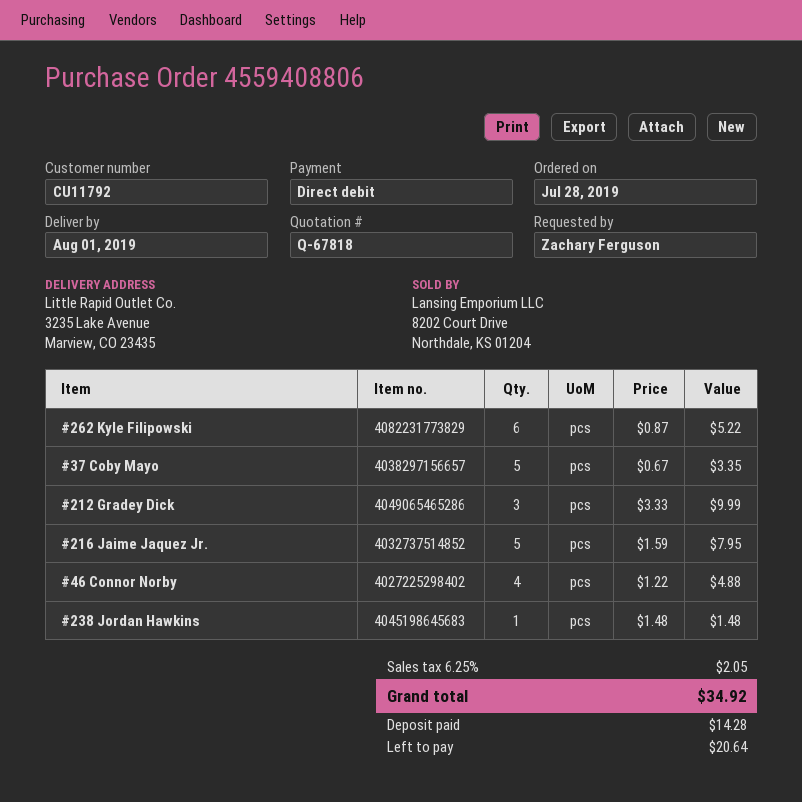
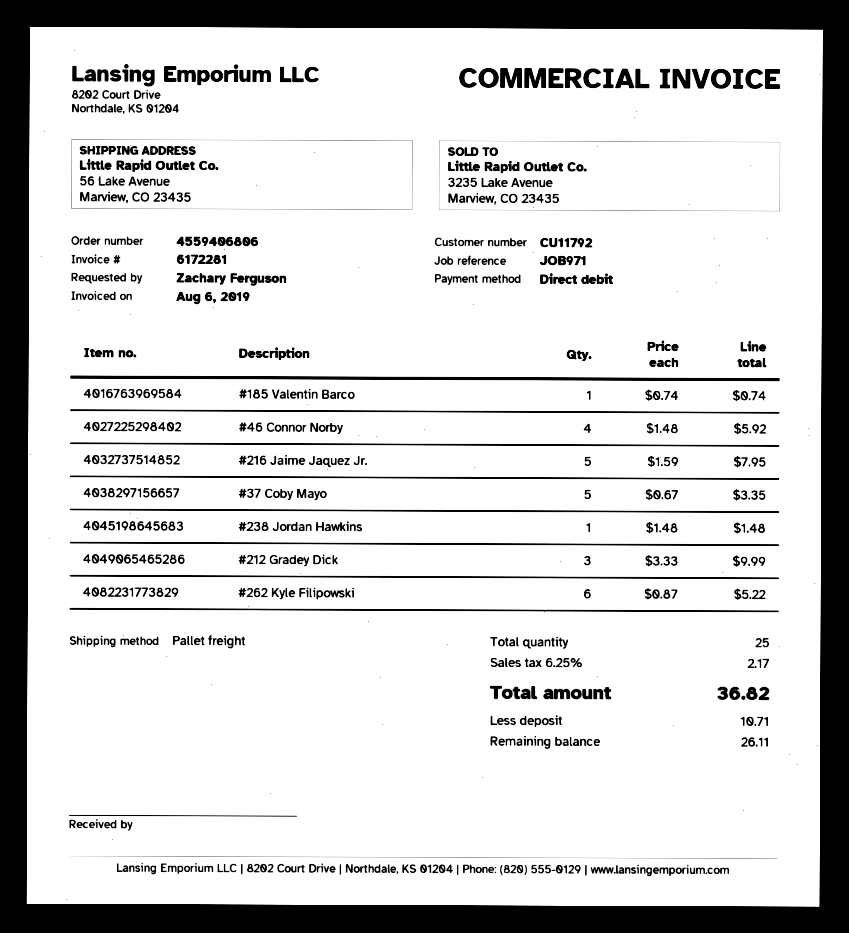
order number: 4559408806 -> 4559406806
ship to: 3235 Lake Avenue, Marview, CO 23435 -> 56 Lake Avenue, Marview, CO 23435
#46 Connor Norby: 4 x 1.22 = 4.88 -> 4 x 1.48 = 5.92
#185 Valentin Barco: none -> 1 x 0.74 = 0.74
tax: 6.25% = 2.05 -> 6.25% = 2.17
total: 34.92 -> 36.82
deposit: 14.28 -> 10.71
balance: 20.64 -> 26.11

